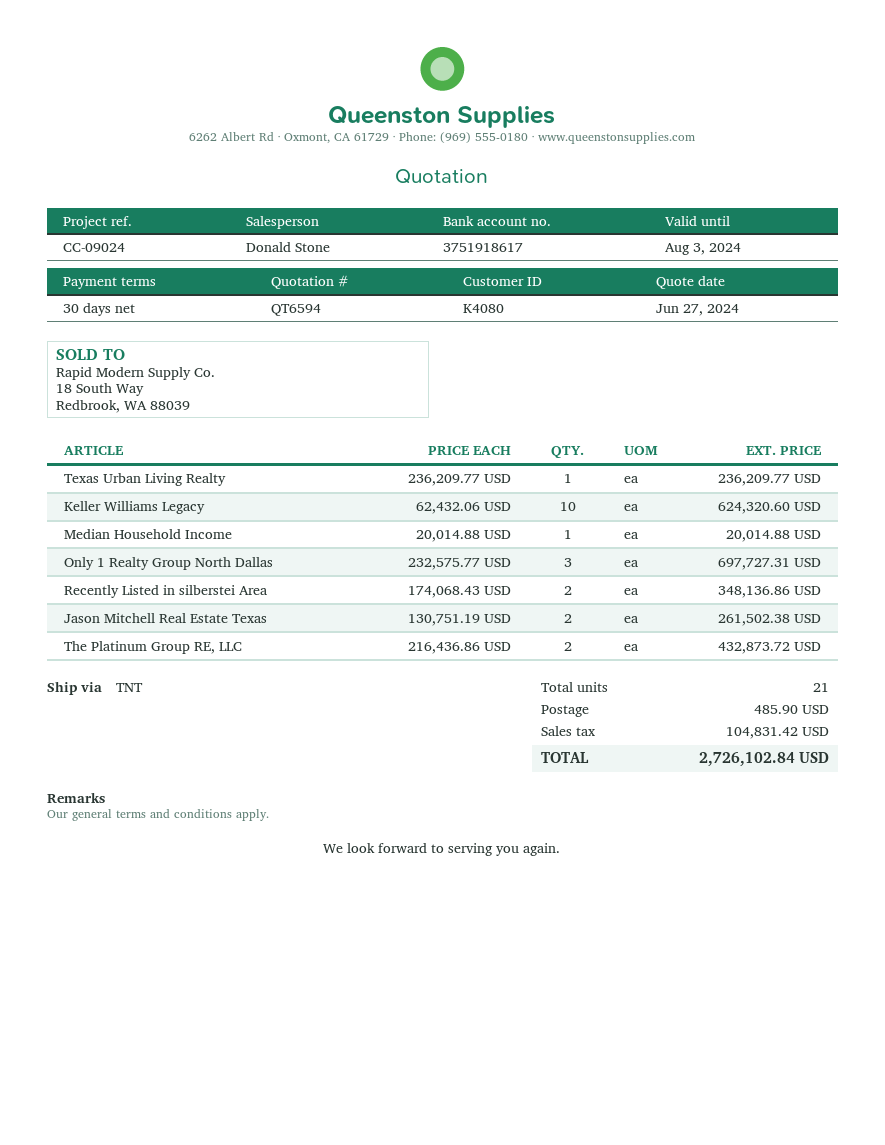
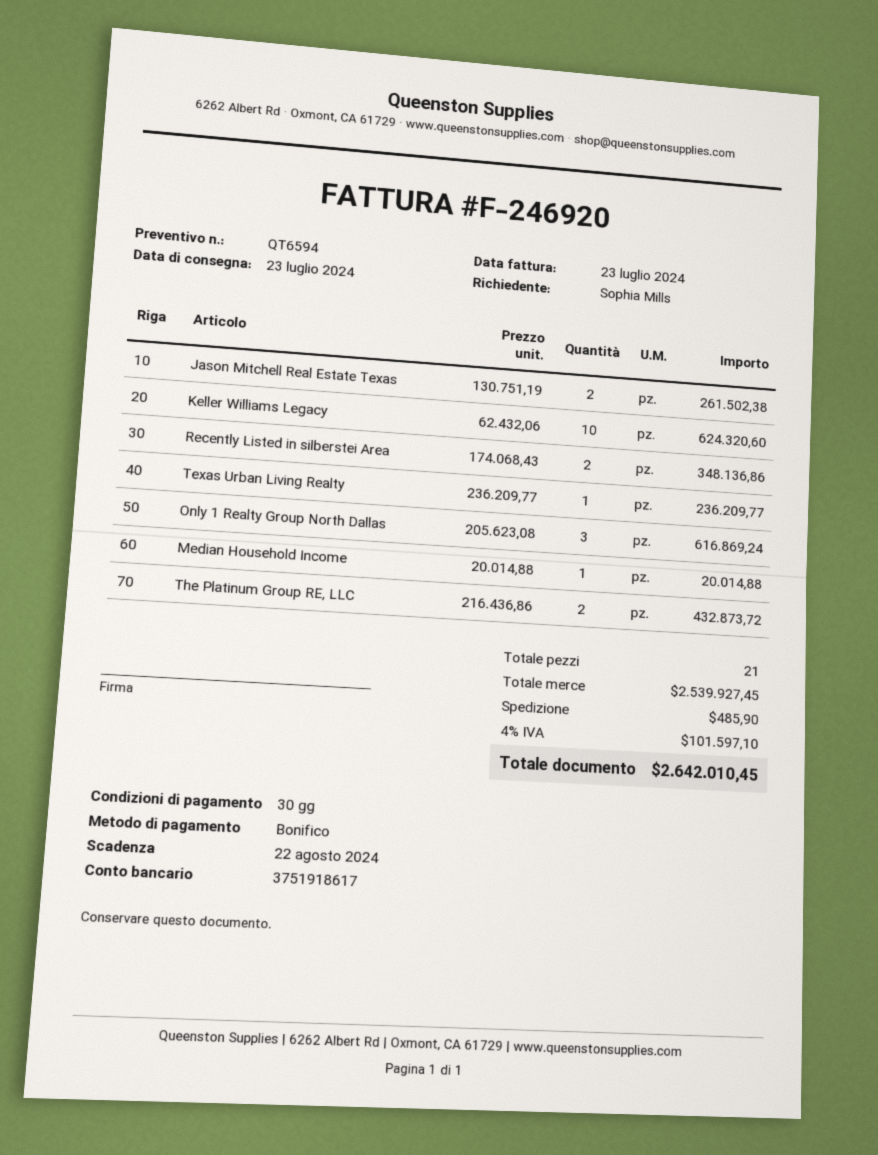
Only 1 Realty Group North Dallas: 3 x 232575.77 = 697727.31 -> 3 x 205623.08 = 616869.24
tax: 104831.42 -> 101597.10
total: 2726102.84 -> 2642010.45

